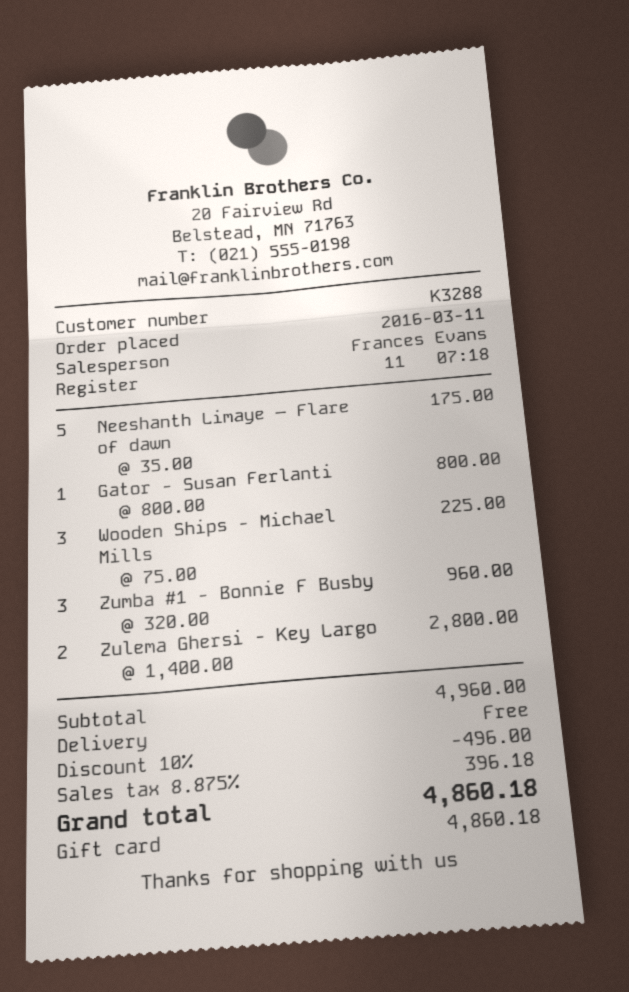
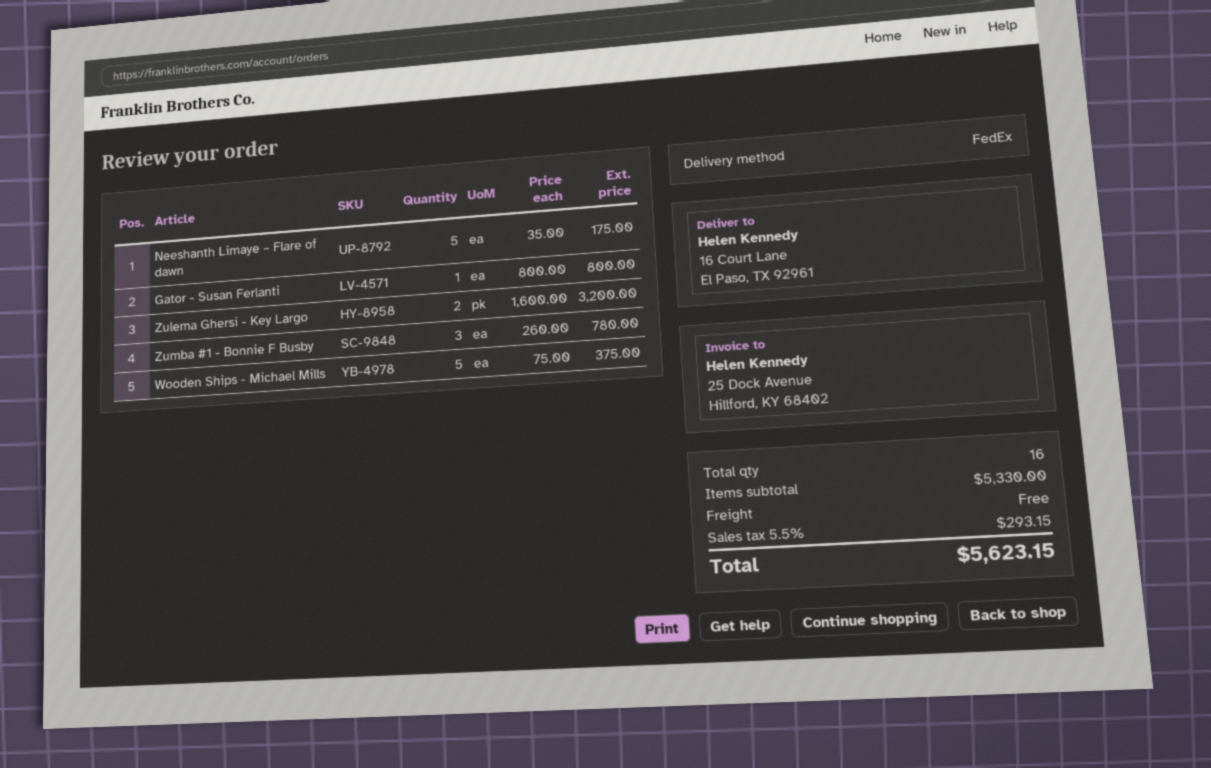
Wooden Ships - Michael Mills: 3 x 75.00 = 225.00 -> 5 x 75.00 = 375.00
Zumba #1 - Bonnie F Busby: 3 x 320.00 = 960.00 -> 3 x 260.00 = 780.00
Zulema Ghersi - Key Largo: 2 x 1400.00 = 2800.00 -> 2 x 1600.00 = 3200.00
subtotal: 4960.00 -> 5330.00
discount: 10% = 496.00 -> none
tax: 8.875% = 396.18 -> 5.5% = 293.15
total: 4860.18 -> 5623.15

